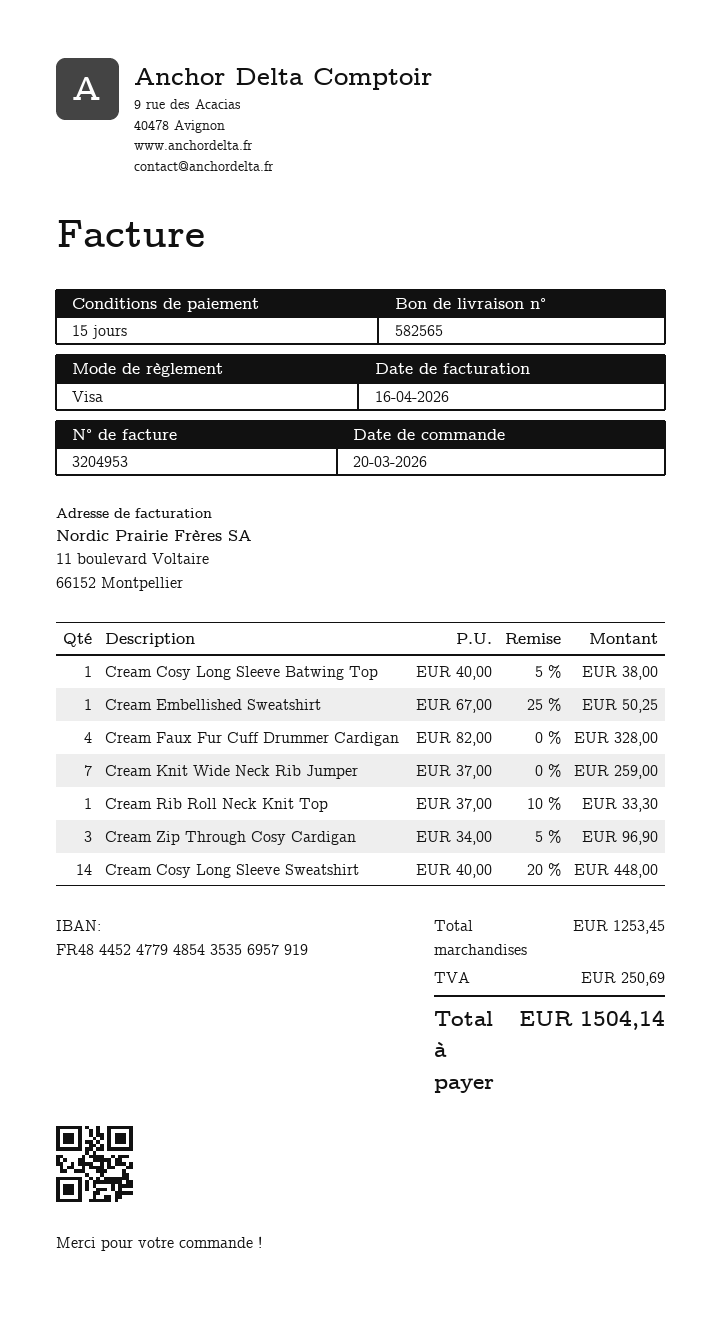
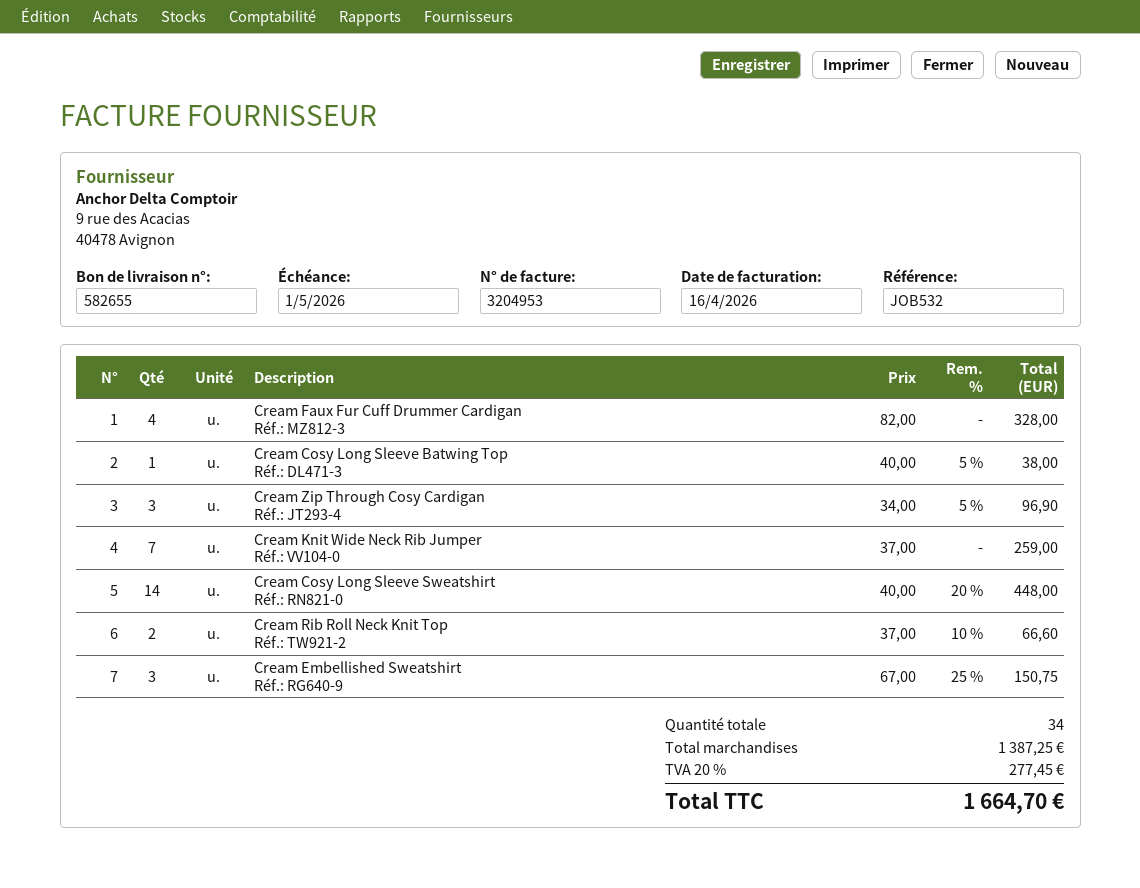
delivery note number: 582565 -> 582655
Cream Embellished Sweatshirt: 1 x 67.00 - 25% = 50.25 -> 3 x 67.00 - 25% = 150.75
Cream Rib Roll Neck Knit Top: 1 x 37.00 - 10% = 33.30 -> 2 x 37.00 - 10% = 66.60
subtotal: 1253.45 -> 1387.25
tax: 250.69 -> 277.45
total: 1504.14 -> 1664.70

